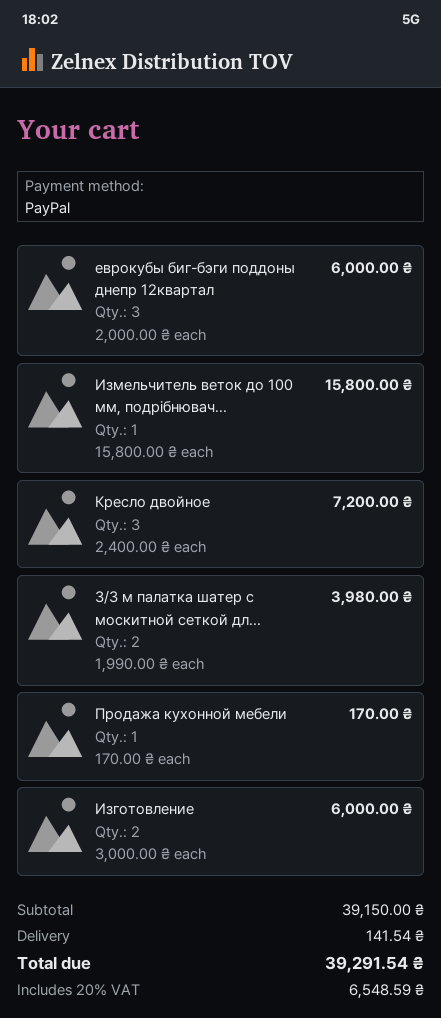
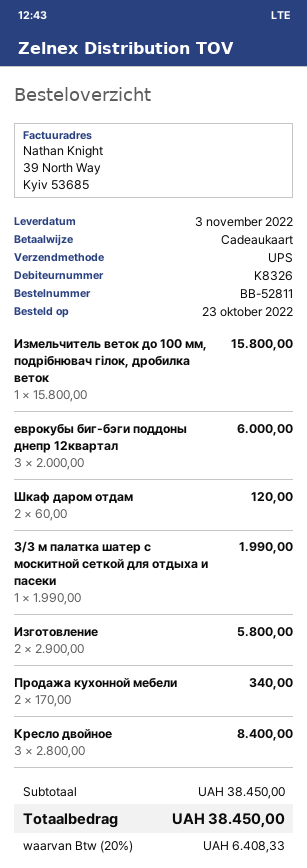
payment method: PayPal -> gift card
Кресло двойное: 3 x 2400.00 = 7200.00 -> 3 x 2800.00 = 8400.00
3/3 м палатка шатер c москитной сеткой дл...: 2 x 1990.00 = 3980.00 -> 1 x 1990.00 = 1990.00
Продажа кухонной мебели: 1 x 170.00 = 170.00 -> 2 x 170.00 = 340.00
Изготовление: 2 x 3000.00 = 6000.00 -> 2 x 2900.00 = 5800.00
Шкаф даром отдам: none -> 2 x 60.00 = 120.00
subtotal: 39150.00 -> 38450.00
shipping: 141.54 -> none
tax: 20% = 6548.59 -> 20% = 6408.33
total: 39291.54 -> 38450.00

